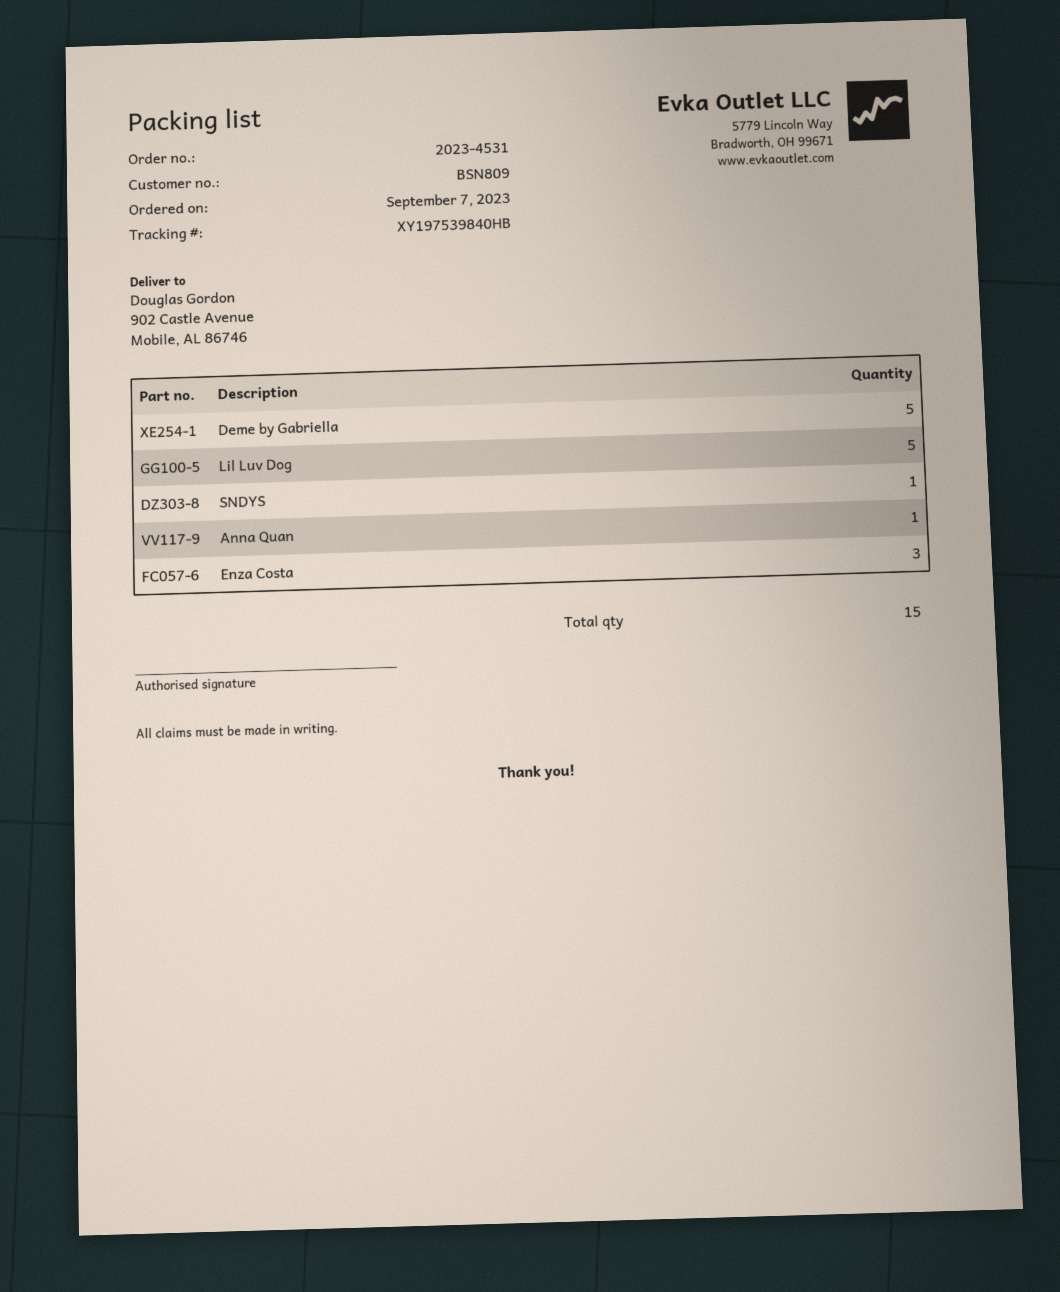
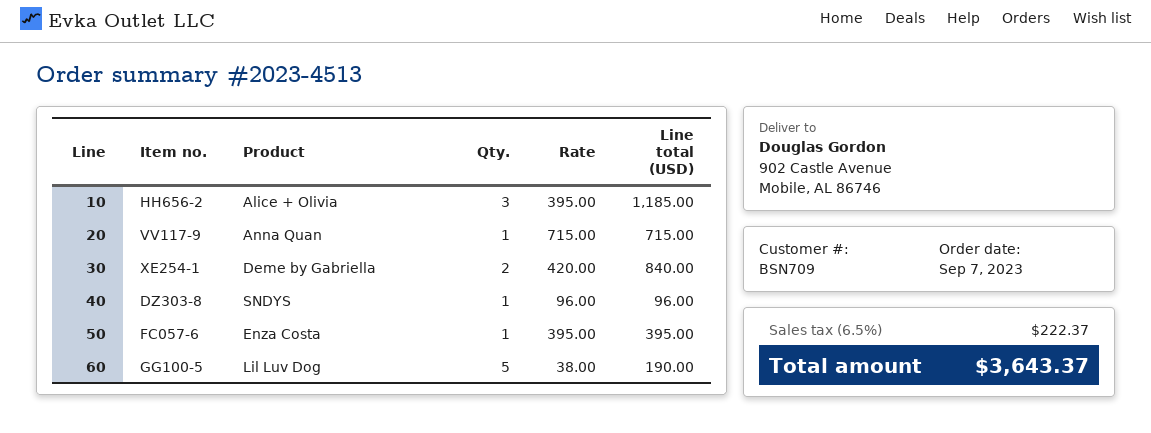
order number: 2023-4531 -> 2023-4513
customer number: BSN809 -> BSN709
Deme by Gabriella: 5 -> 2
Enza Costa: 3 -> 1
Alice + Olivia: none -> 3

